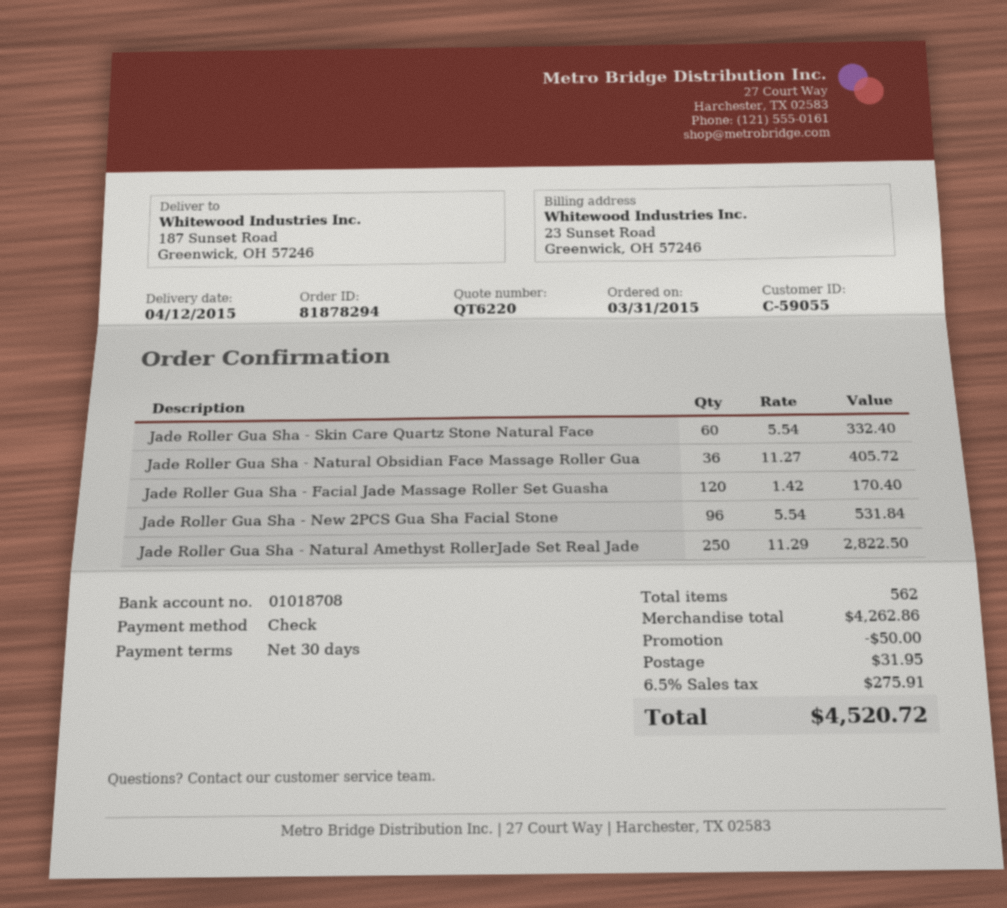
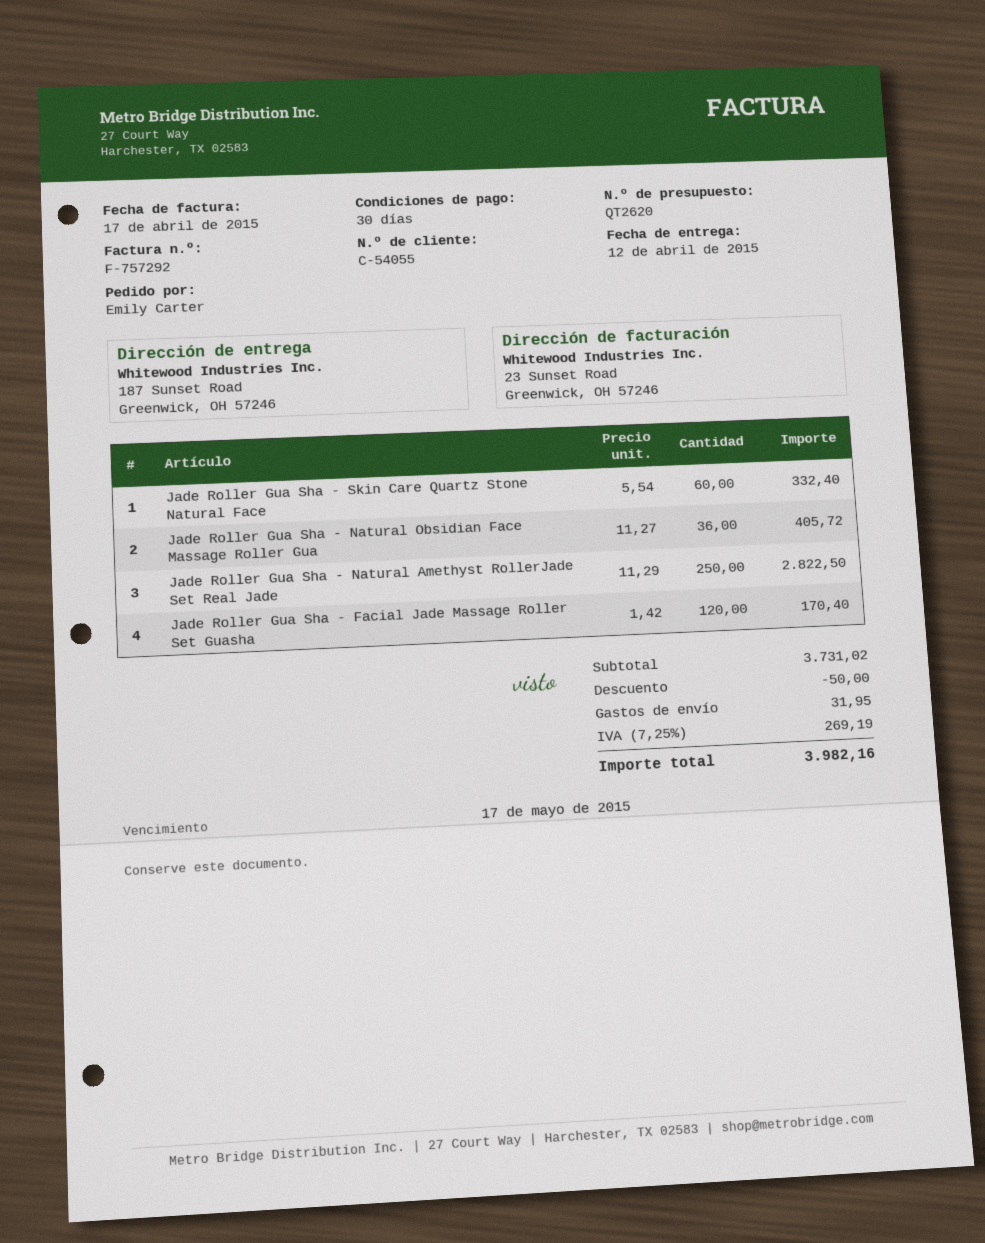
quote number: QT6220 -> QT2620
customer number: C-59055 -> C-54055
Jade Roller Gua Sha - New 2PCS Gua Sha Facial Stone: 96 x 5.54 = 531.84 -> none
subtotal: 4262.86 -> 3731.02
tax: 6.5% = 275.91 -> 7.25% = 269.19
total: 4520.72 -> 3982.16

